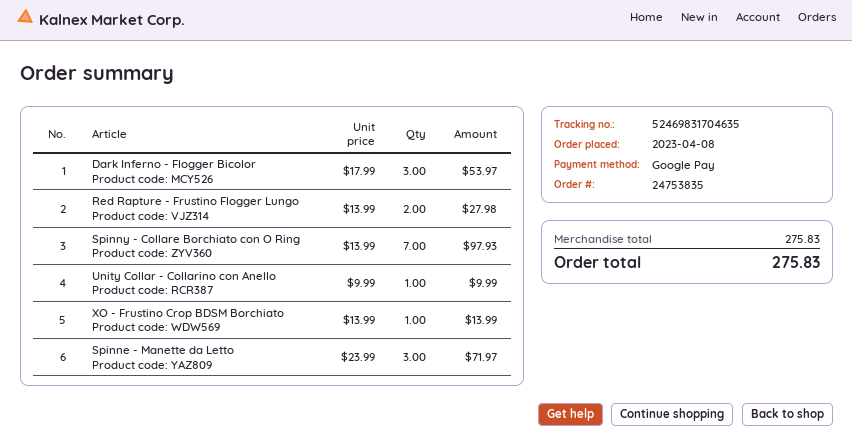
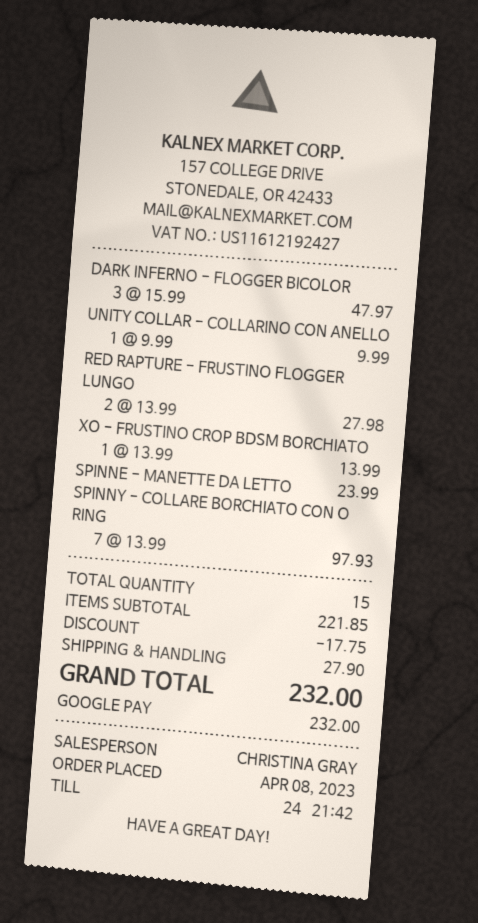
Dark Inferno - Flogger Bicolor: 3 x 17.99 = 53.97 -> 3 x 15.99 = 47.97
Spinne - Manette da Letto: 3 x 23.99 = 71.97 -> 1 x 23.99 = 23.99
subtotal: 275.83 -> 221.85
discount: none -> 17.75
shipping: none -> 27.90
total: 275.83 -> 232.00

